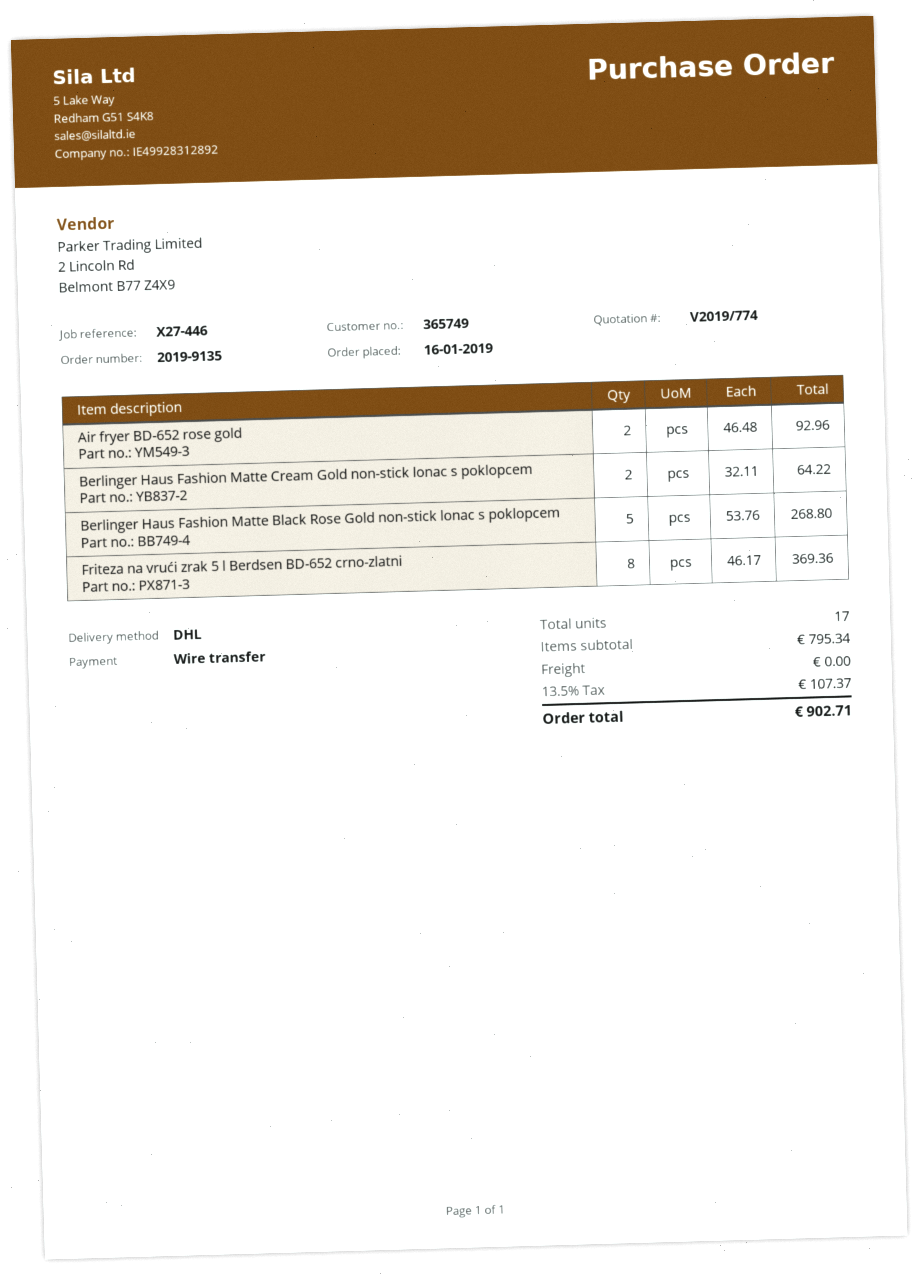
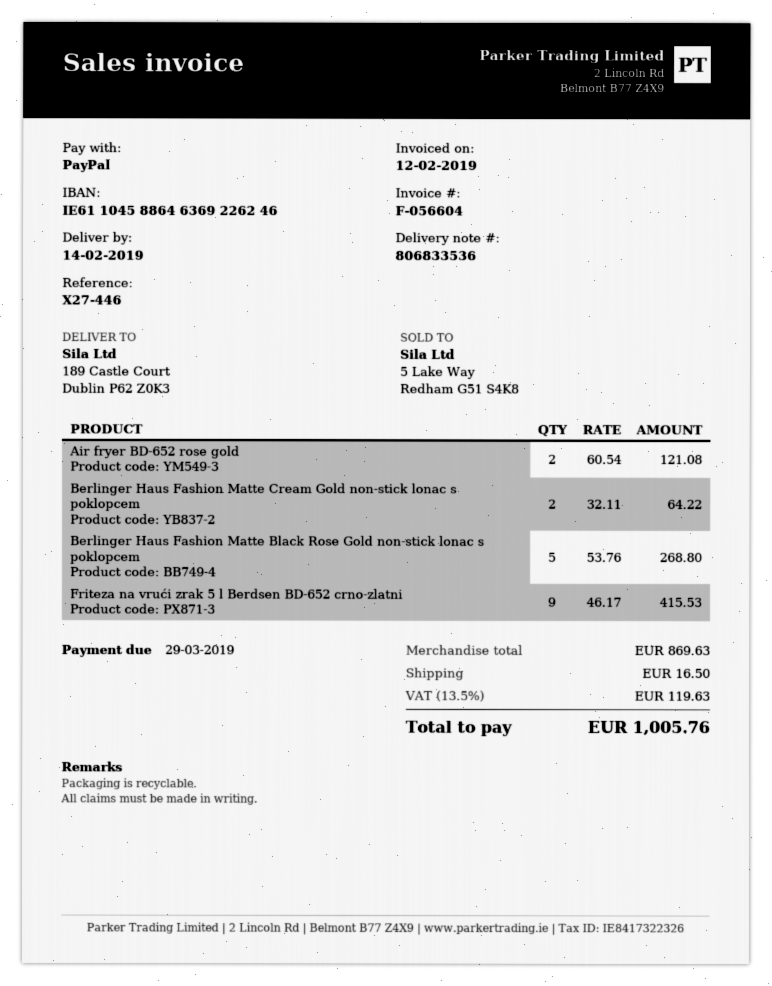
payment method: bank transfer -> PayPal
Air fryer BD-652 rose gold: 2 x 46.48 = 92.96 -> 2 x 60.54 = 121.08
Friteza na vrući zrak 5 l Berdsen BD-652 crno-zlatni: 8 x 46.17 = 369.36 -> 9 x 46.17 = 415.53
subtotal: 795.34 -> 869.63
shipping: 0.00 -> 16.50
tax: 13.5% = 107.37 -> 13.5% = 119.63
total: 902.71 -> 1005.76

